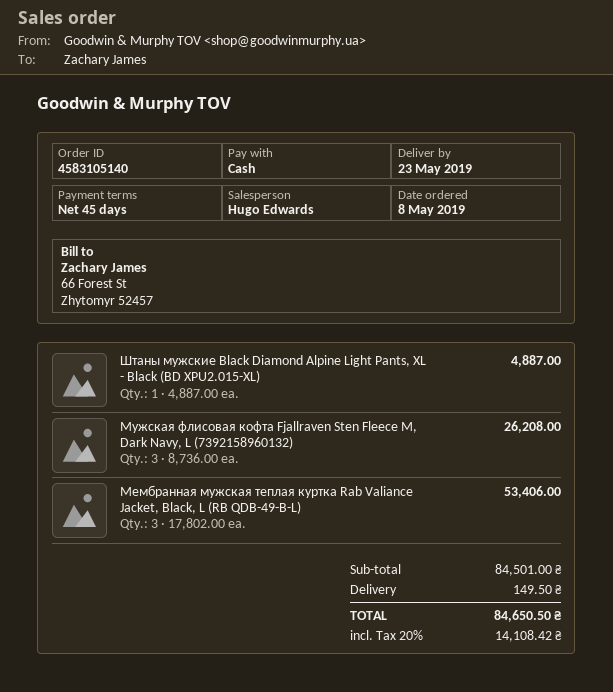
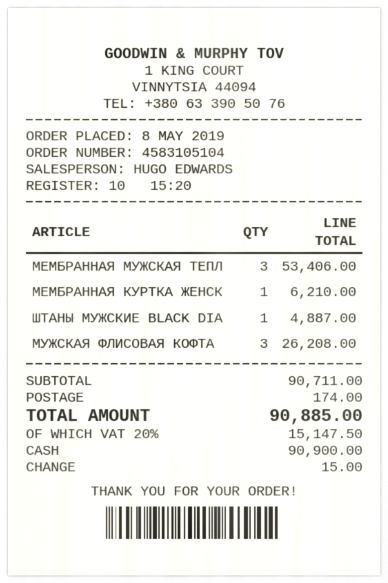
order number: 4583105140 -> 4583105104
МЕМБРАННАЯ КУРТКА ЖЕНСК: none -> 1 for 6210.00
subtotal: 84501.00 -> 90711.00
shipping: 149.50 -> 174.00
tax: 20% = 14108.42 -> 20% = 15147.50
total: 84650.50 -> 90885.00

